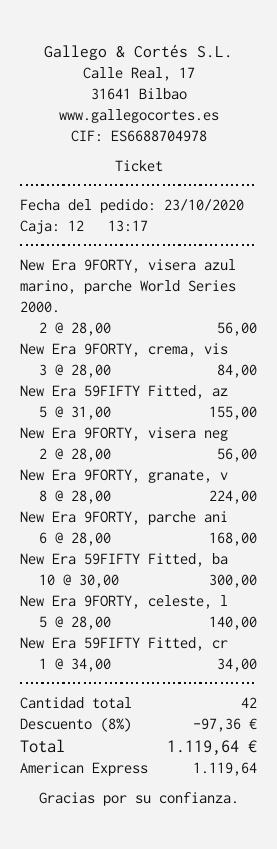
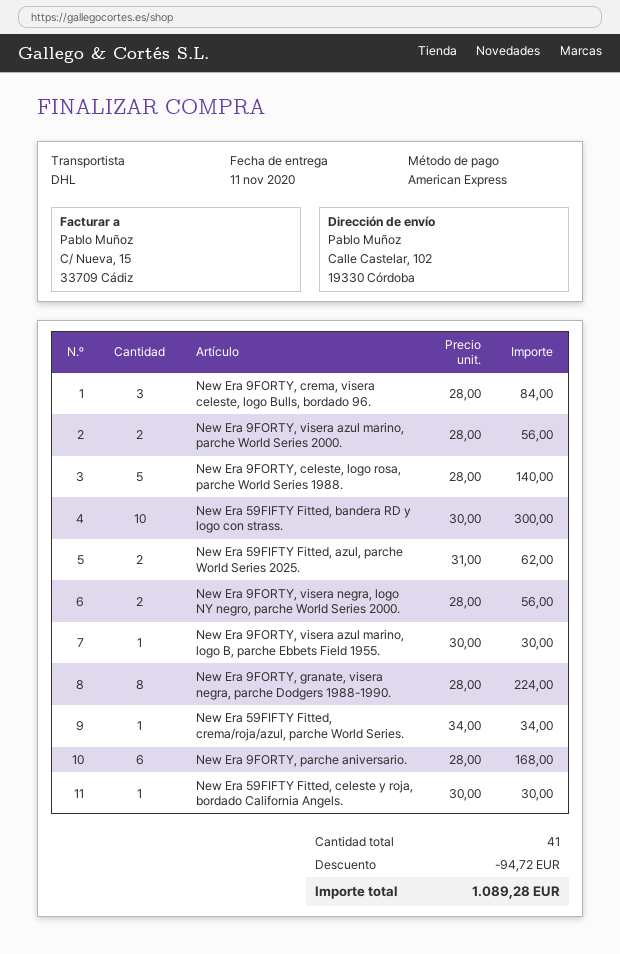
New Era 59FIFTY Fitted, az: 5 x 31.00 = 155.00 -> 2 x 31.00 = 62.00
New Era 9FORTY, visera azul marino, logo B, parche Ebbets Field 1955.: none -> 1 x 30.00 = 30.00
New Era 59FIFTY Fitted, celeste y roja, bordado California Angels.: none -> 1 x 30.00 = 30.00
total quantity: 42 -> 41
discount: 97.36 -> 94.72
total: 1119.64 -> 1089.28

